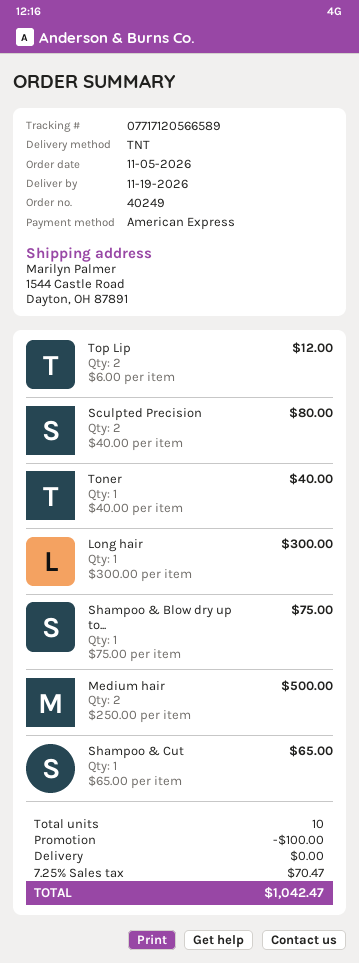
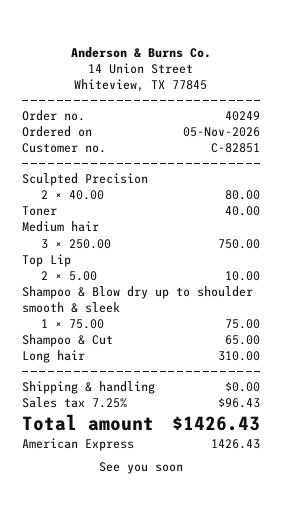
Top Lip: 2 x 6.00 = 12.00 -> 2 x 5.00 = 10.00
Long hair: 1 x 300.00 = 300.00 -> 1 x 310.00 = 310.00
Medium hair: 2 x 250.00 = 500.00 -> 3 x 250.00 = 750.00
discount: 100.00 -> none
tax: 7.25% = 70.47 -> 7.25% = 96.43
total: 1042.47 -> 1426.43

